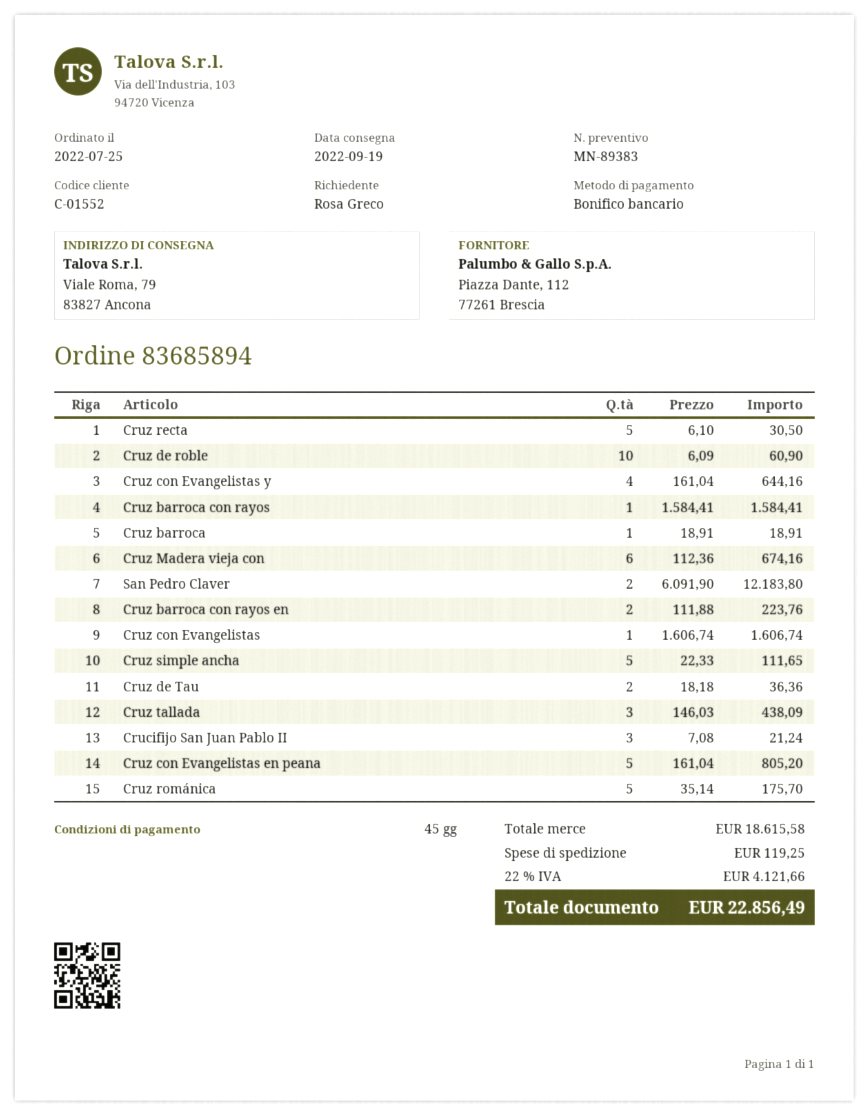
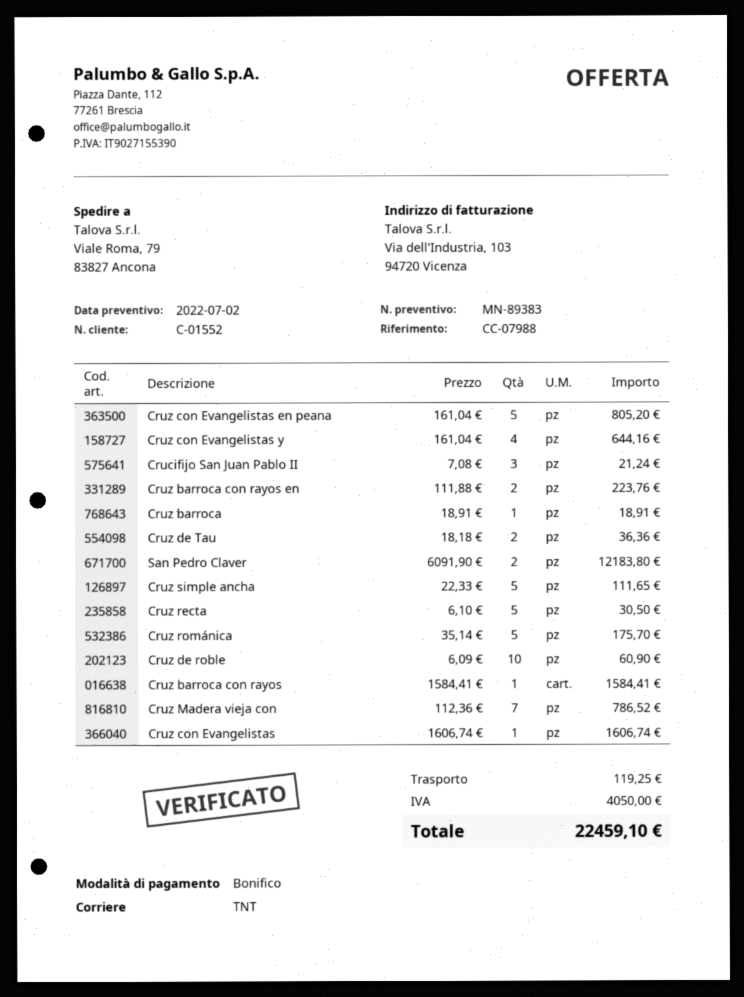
Cruz Madera vieja con: 6 x 112.36 = 674.16 -> 7 x 112.36 = 786.52
Cruz tallada: 3 x 146.03 = 438.09 -> none
tax: 4121.66 -> 4050.00
total: 22856.49 -> 22459.10

